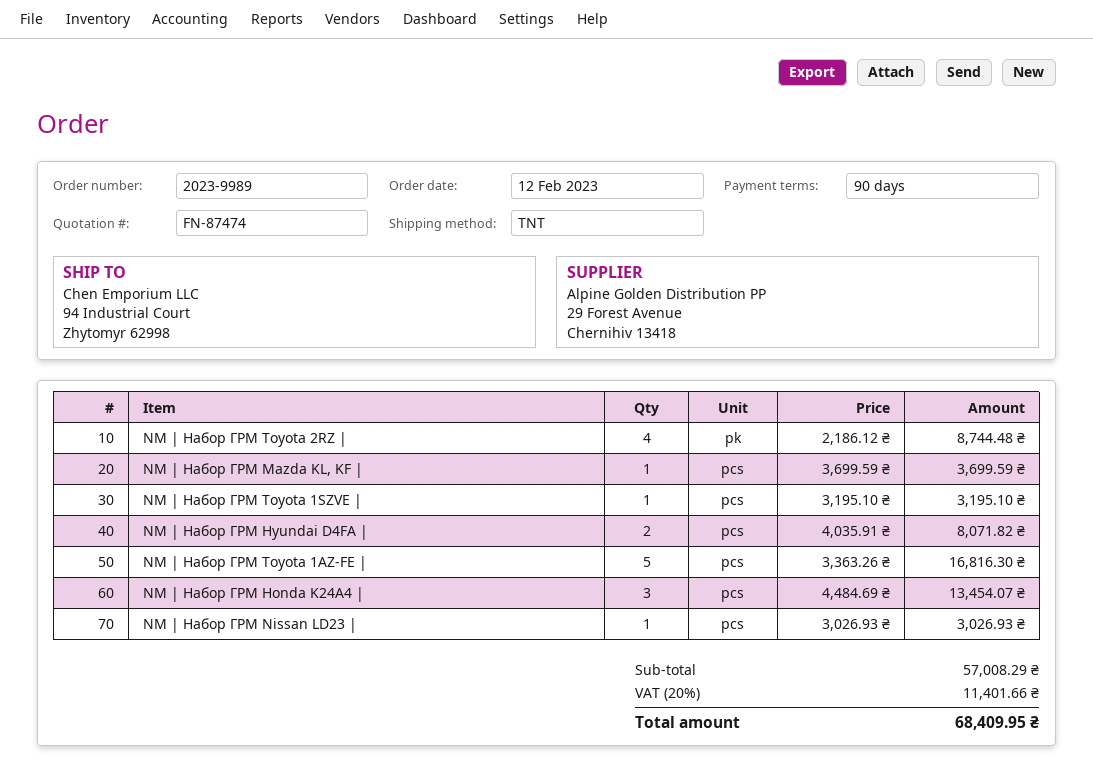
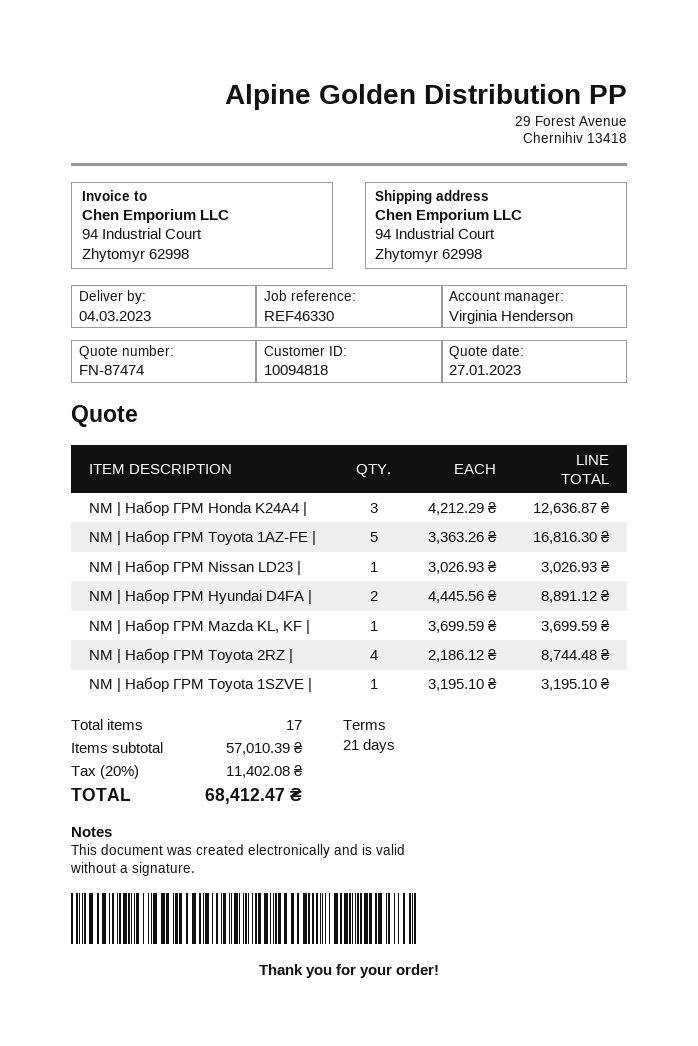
payment terms: 90 days -> 21 days
NM | Набор ГРМ Hyundai D4FA |: 2 x 4035.91 = 8071.82 -> 2 x 4445.56 = 8891.12
NM | Набор ГРМ Honda K24A4 |: 3 x 4484.69 = 13454.07 -> 3 x 4212.29 = 12636.87
subtotal: 57008.29 -> 57010.39
tax: 20% = 11401.66 -> 20% = 11402.08
total: 68409.95 -> 68412.47

